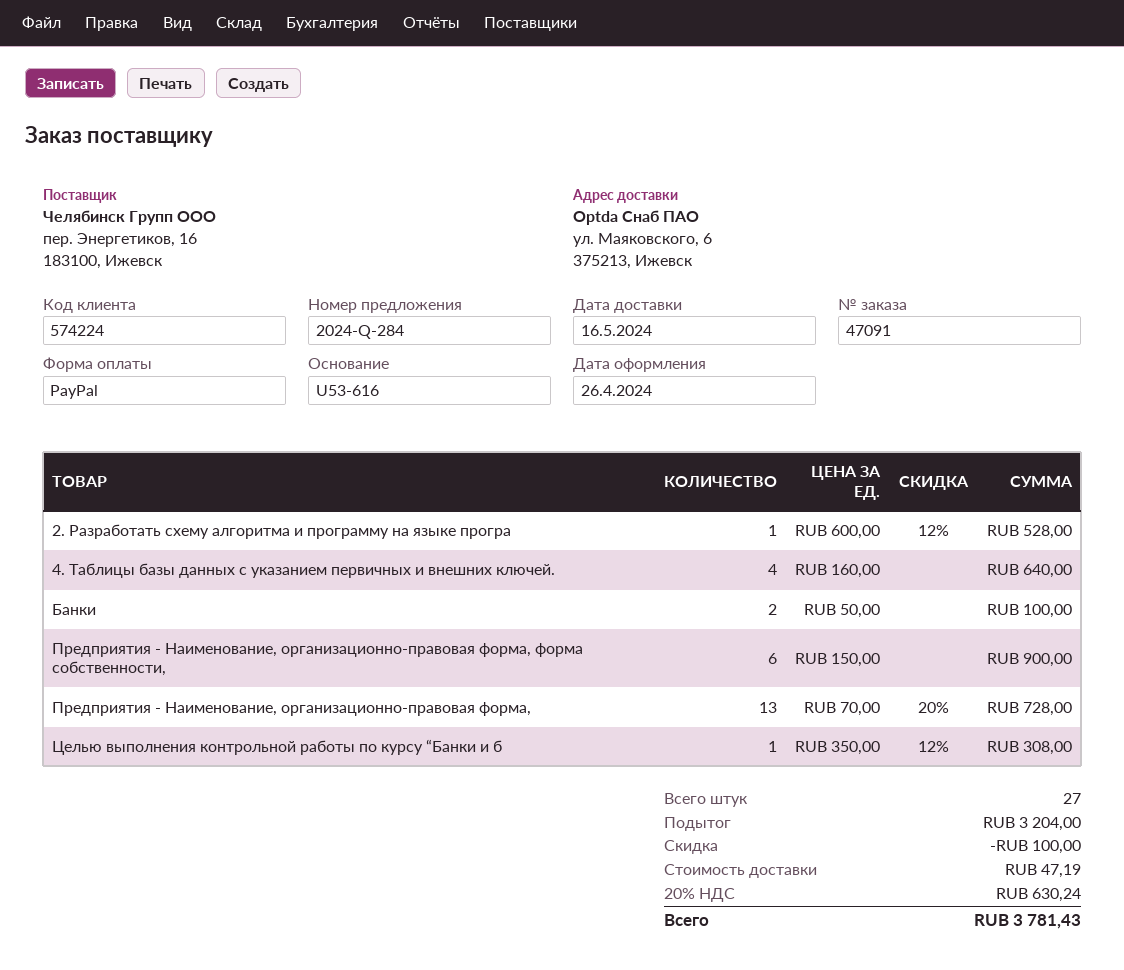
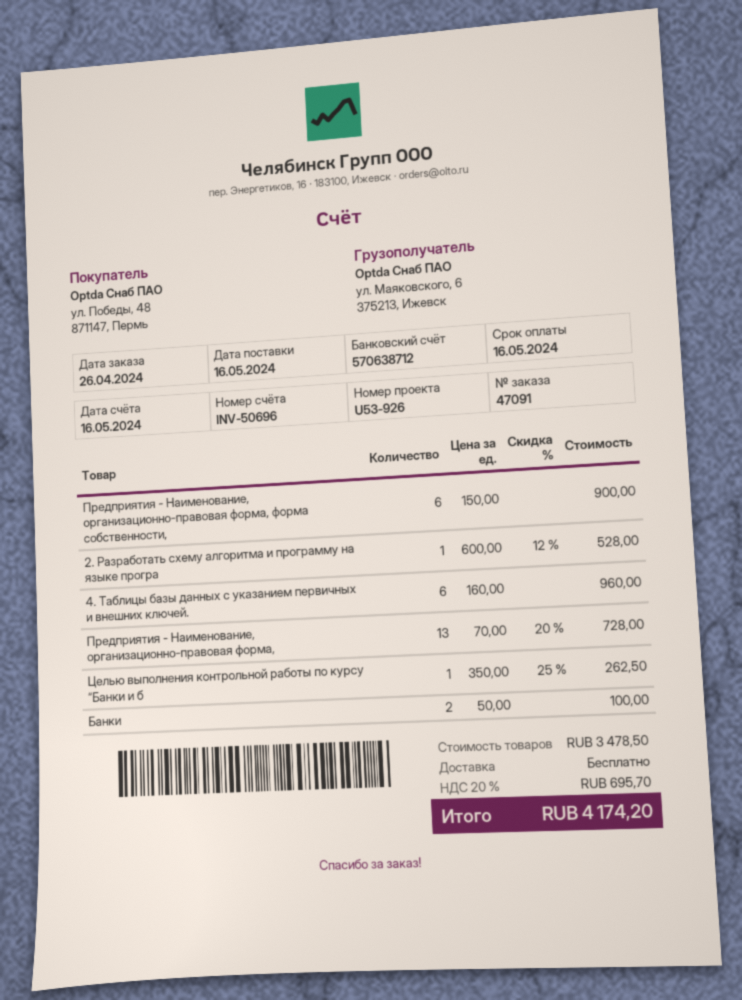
reference: U53-616 -> U53-926
4. Таблицы базы данных с указанием первичных и внешних ключей.: 4 x 160.00 = 640.00 -> 6 x 160.00 = 960.00
Целью выполнения контрольной работы по курсу “Банки и б: 1 x 350.00 - 12% = 308.00 -> 1 x 350.00 - 25% = 262.50
subtotal: 3204.00 -> 3478.50
discount: 100.00 -> none
shipping: 47.19 -> 0.00
tax: 20% = 630.24 -> 20% = 695.70
total: 3781.43 -> 4174.20

